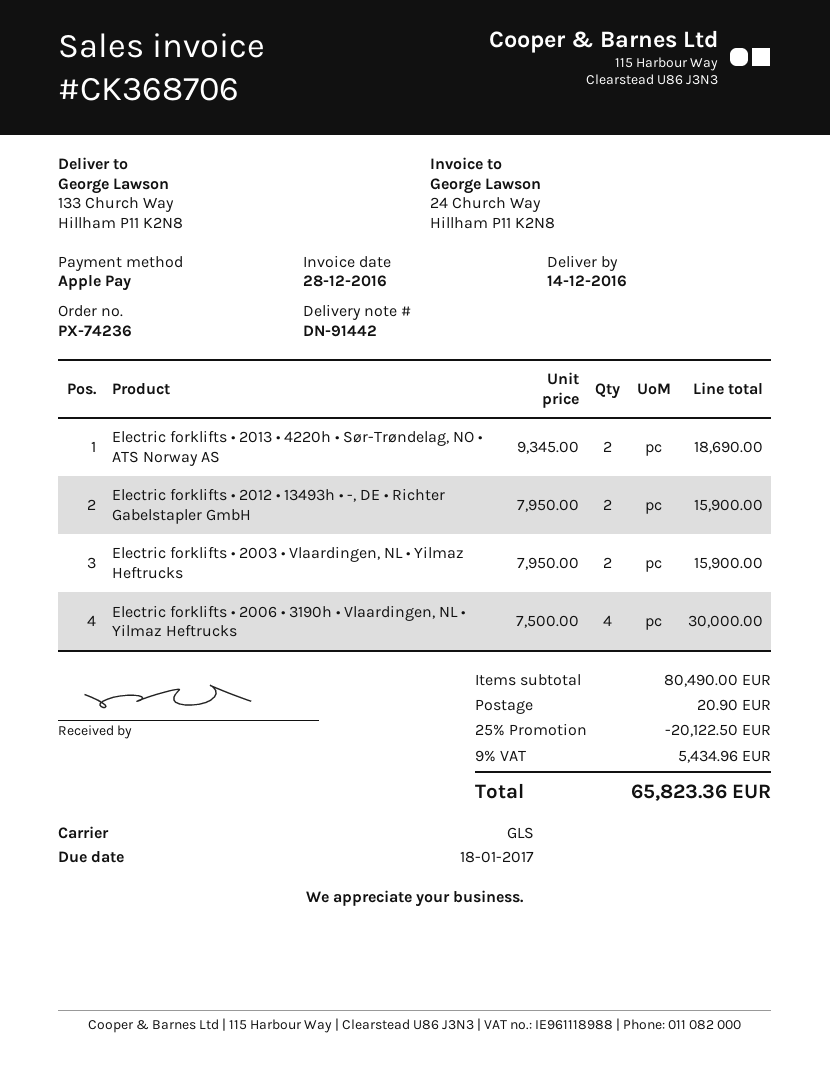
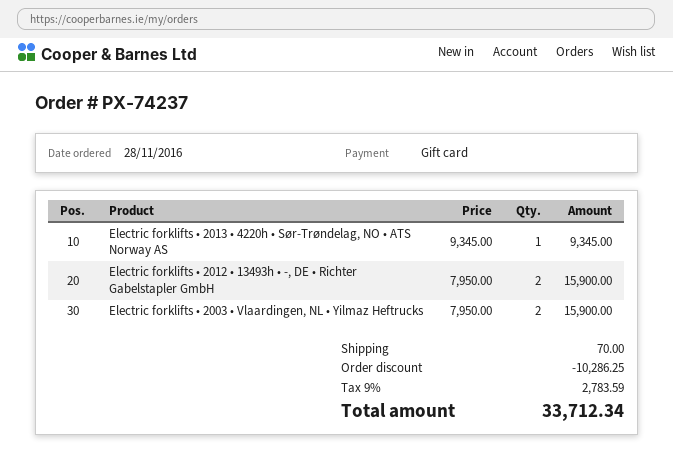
order number: PX-74236 -> PX-74237
payment method: Apple Pay -> gift card
Electric forklifts • 2013 • 4220h • Sør-Trøndelag, NO • ATS Norway AS: 2 x 9345.00 = 18690.00 -> 1 x 9345.00 = 9345.00
Electric forklifts • 2006 • 3190h • Vlaardingen, NL • Yilmaz Heftrucks: 4 x 7500.00 = 30000.00 -> none
discount: 20122.50 -> 10286.25
shipping: 20.90 -> 70.00
tax: 9% = 5434.96 -> 9% = 2783.59
total: 65823.36 -> 33712.34

